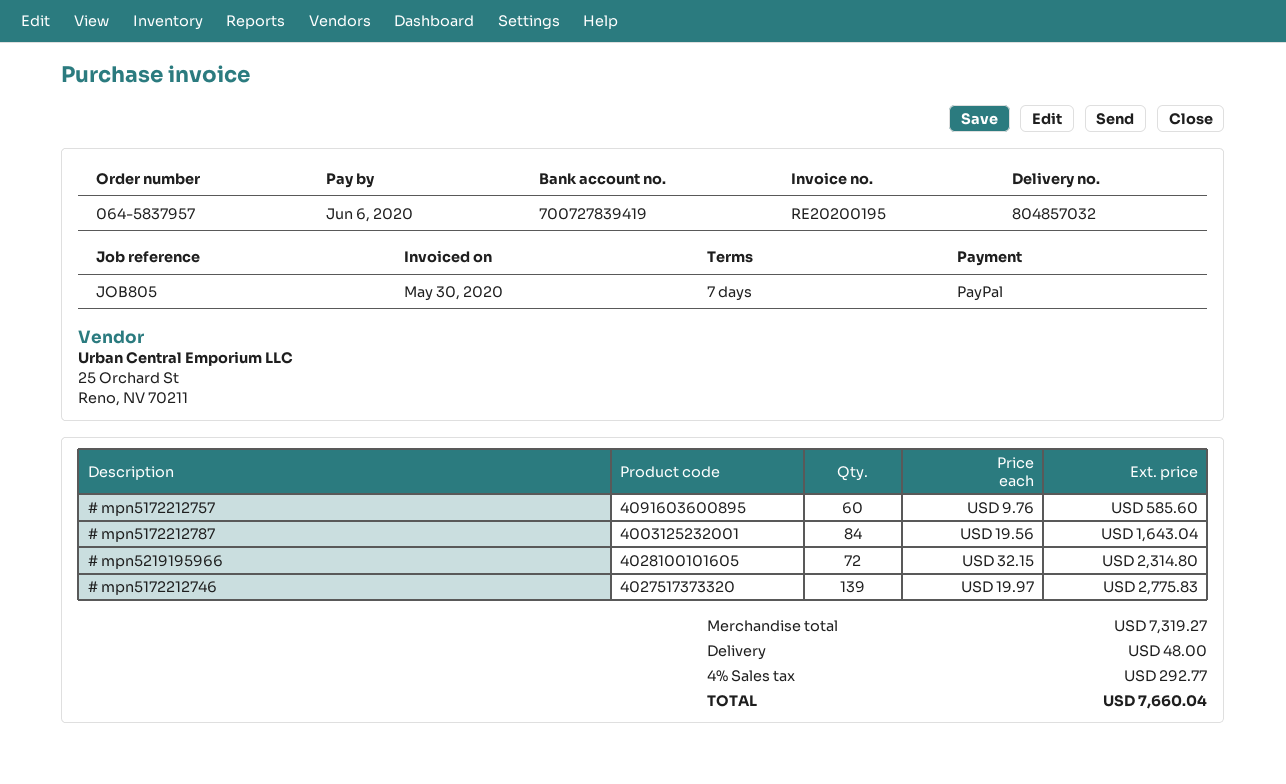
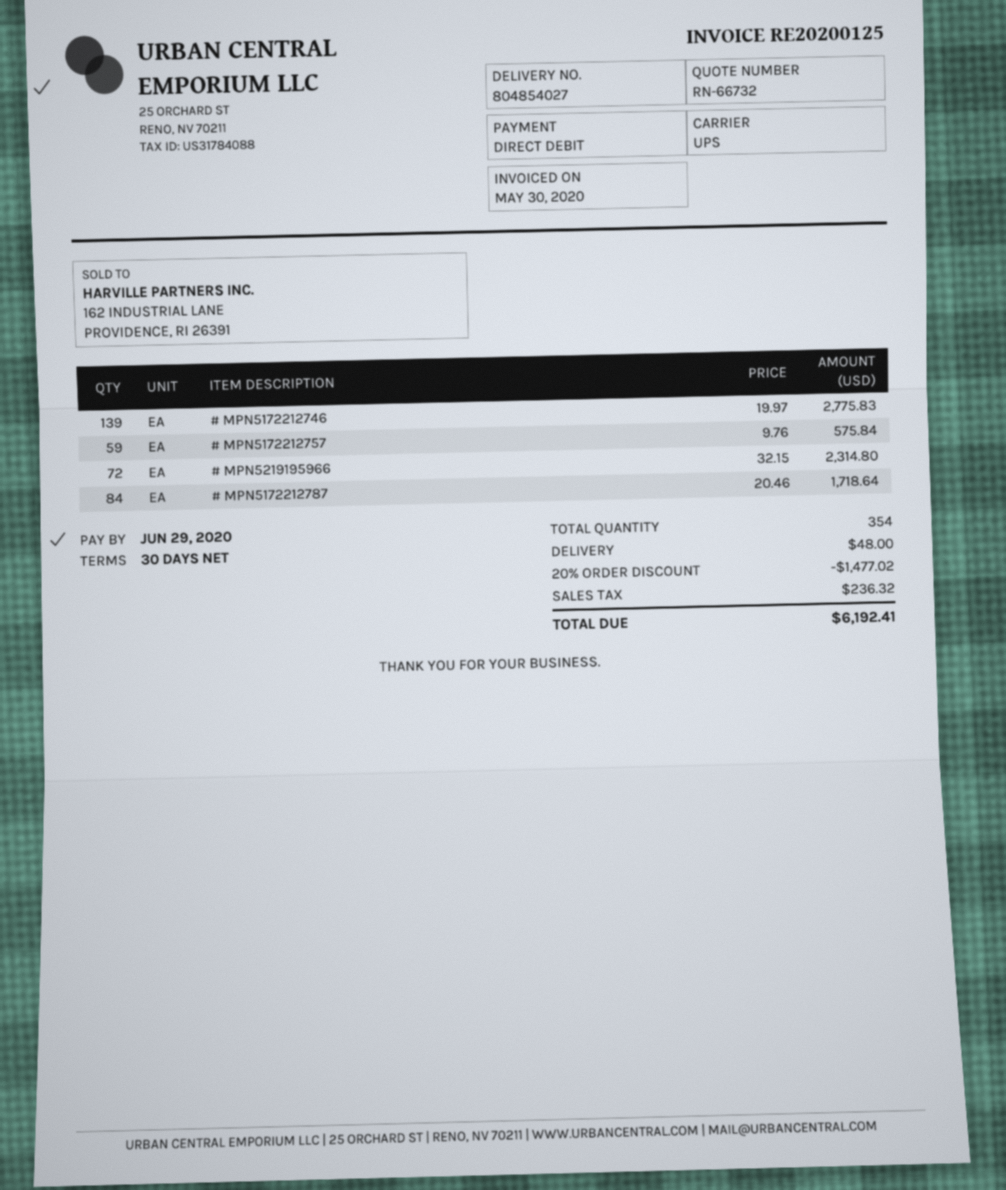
delivery note number: 804857032 -> 804854027
invoice number: RE20200195 -> RE20200125
payment terms: 7 days -> 30 days
due date: 2020-06-06 -> 2020-06-29
payment method: PayPal -> direct debit
# mpn5172212757: 60 x 9.76 = 585.60 -> 59 x 9.76 = 575.84
# mpn5172212787: 84 x 19.56 = 1643.04 -> 84 x 20.46 = 1718.64
discount: none -> 20% = 1477.02
tax: 292.77 -> 236.32
total: 7660.04 -> 6192.41

